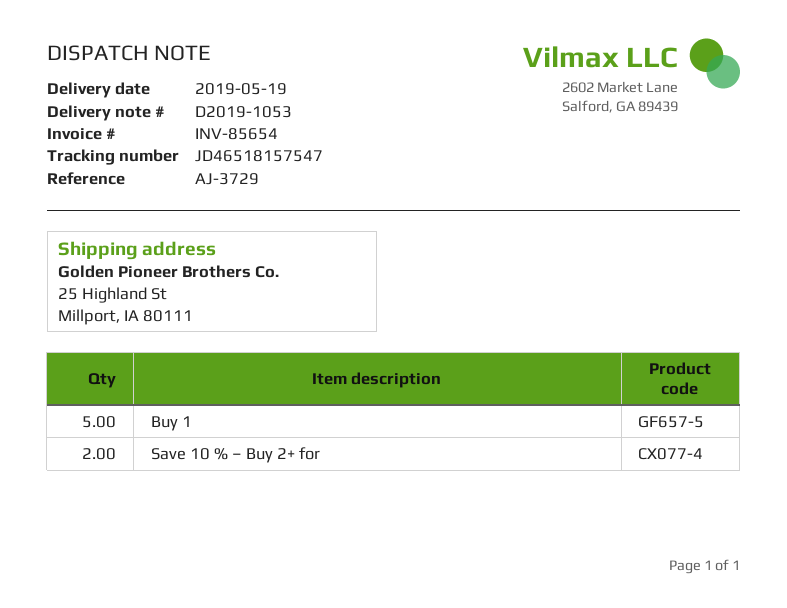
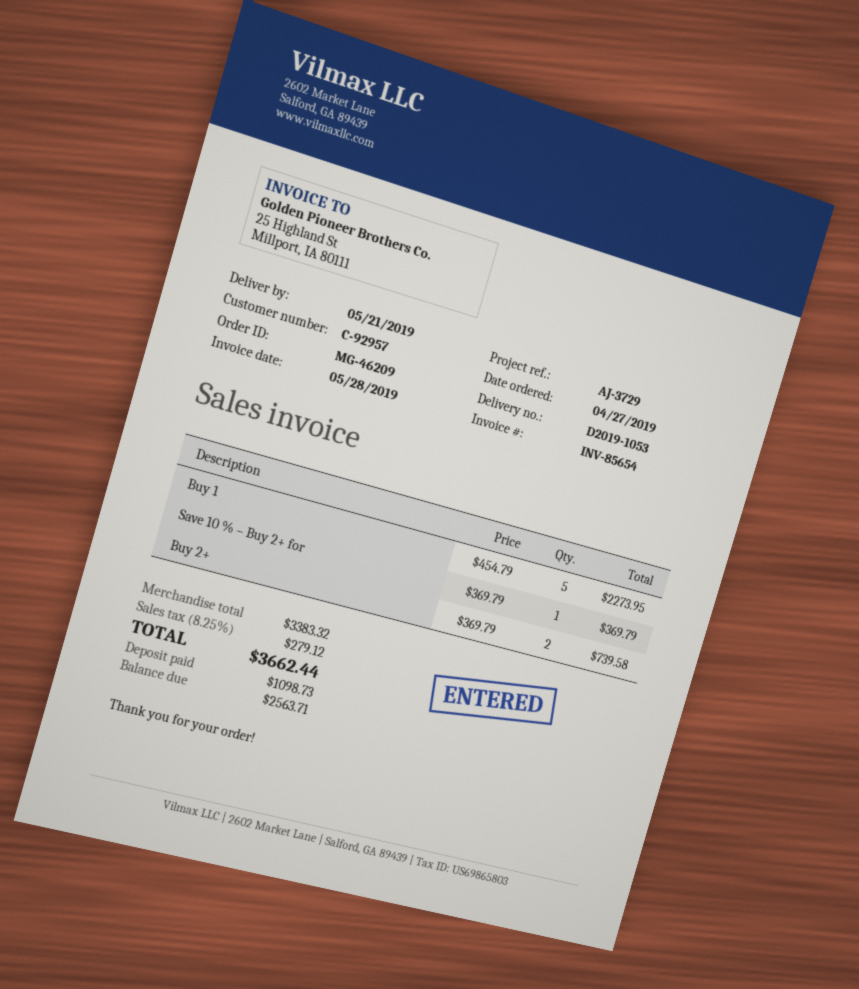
delivery date: 2019-05-19 -> 2019-05-21
Save 10 % – Buy 2+ for: 2 -> 1
Buy 2+: none -> 2

